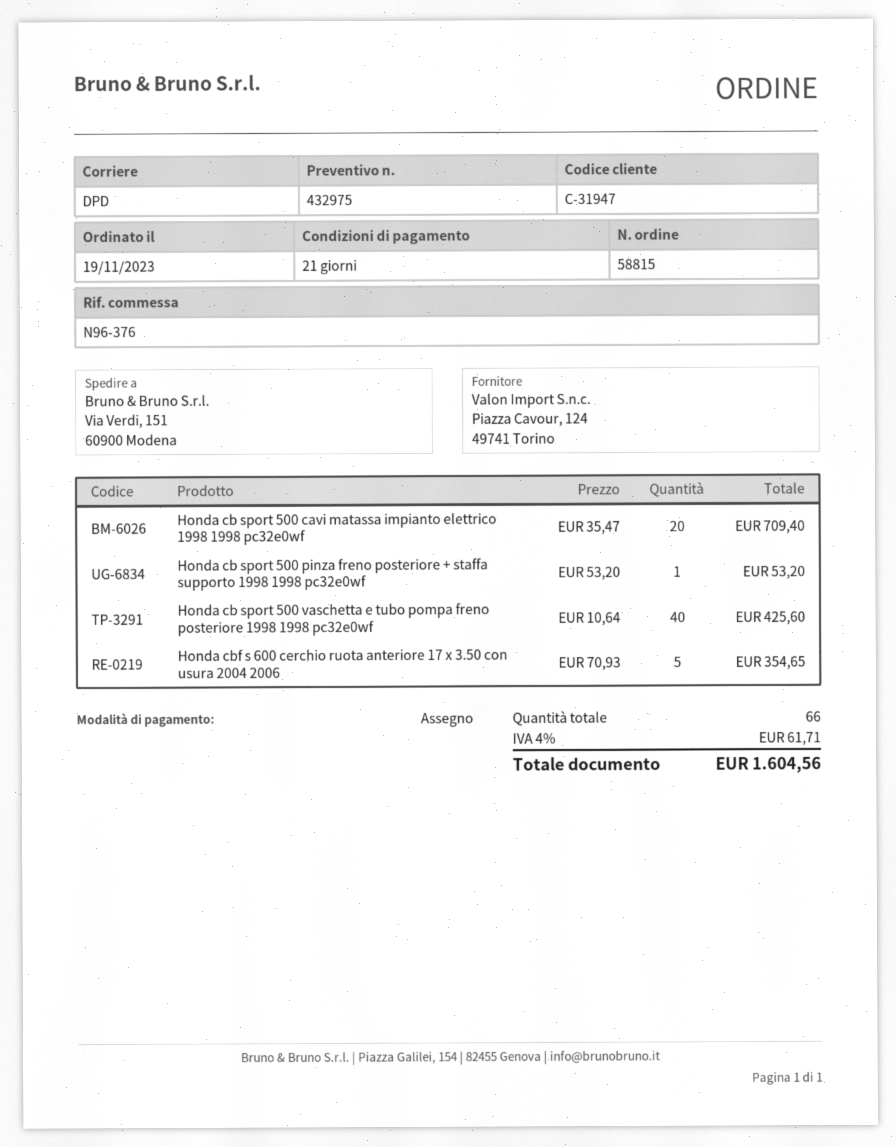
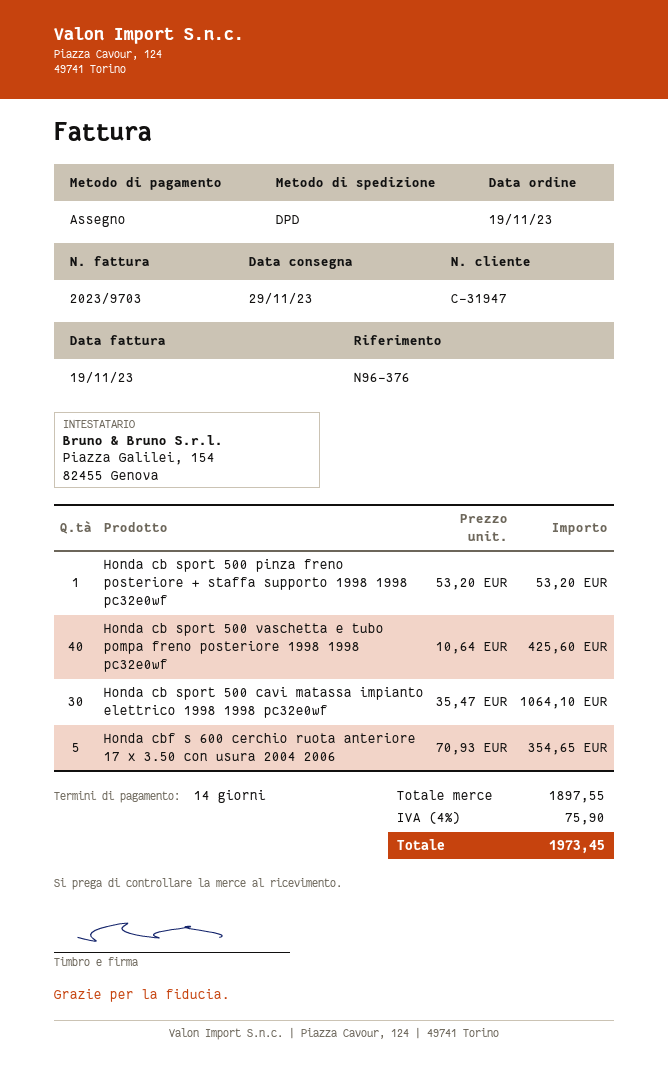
payment terms: 21 days -> 14 days
Honda cb sport 500 cavi matassa impianto elettrico 1998 1998 pc32e0wf: 20 x 35.47 = 709.40 -> 30 x 35.47 = 1064.10
tax: 4% = 61.71 -> 4% = 75.90
total: 1604.56 -> 1973.45

